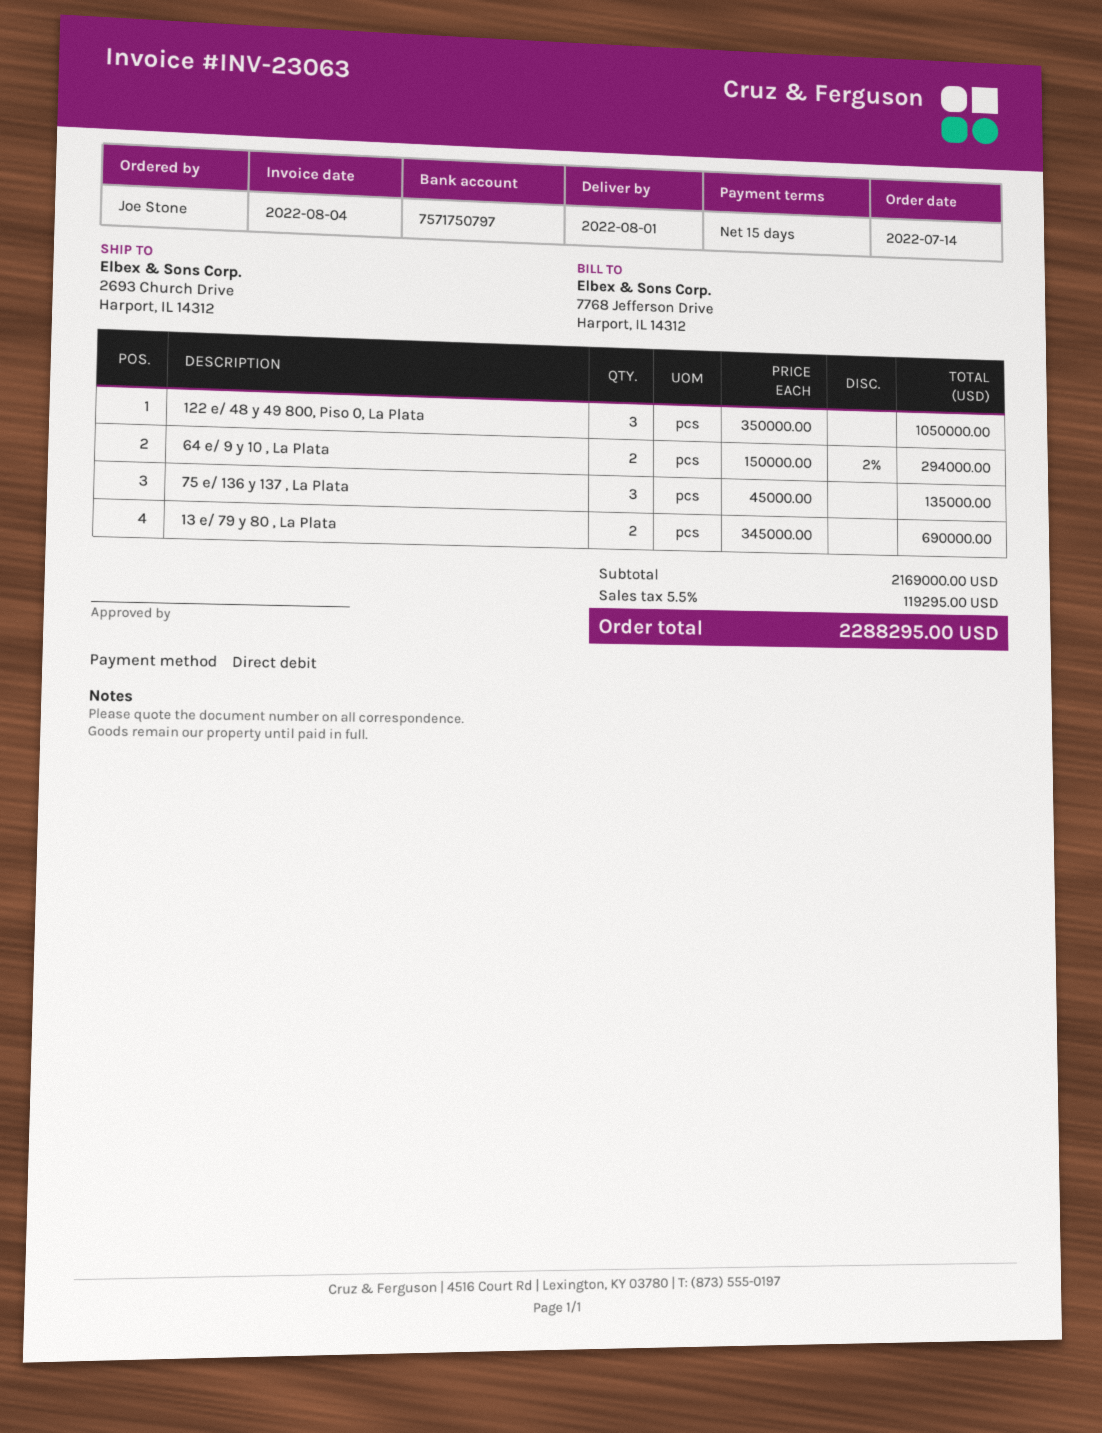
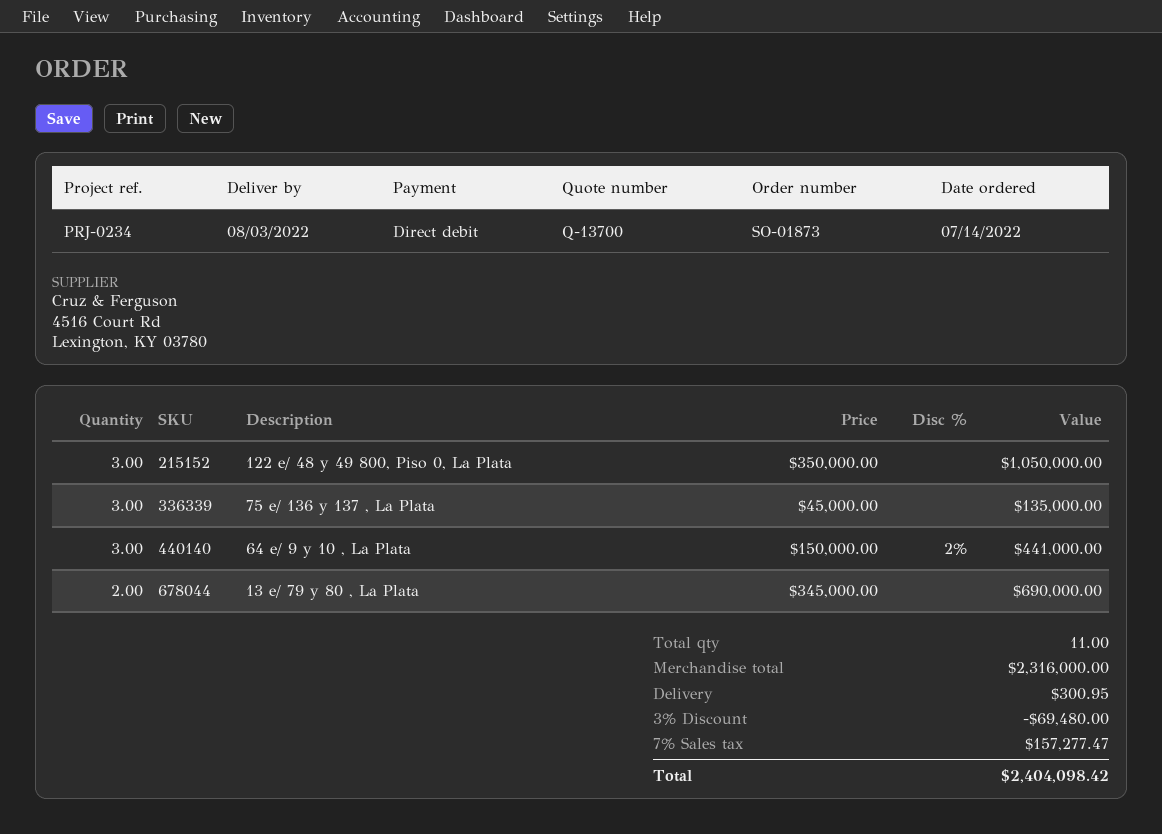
delivery date: 2022-08-01 -> 2022-08-03
64 e/ 9 y 10 , La Plata: 2 x 150000.00 - 2% = 294000.00 -> 3 x 150000.00 - 2% = 441000.00
subtotal: 2169000.00 -> 2316000.00
discount: none -> 3% = 69480.00
shipping: none -> 300.95
tax: 5.5% = 119295.00 -> 7% = 157277.47
total: 2288295.00 -> 2404098.42

